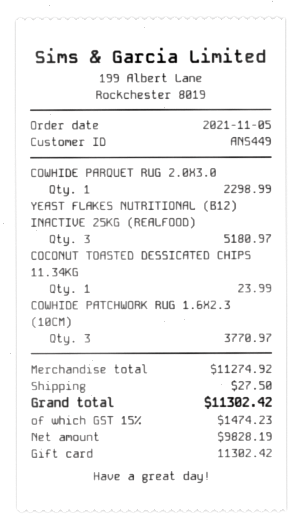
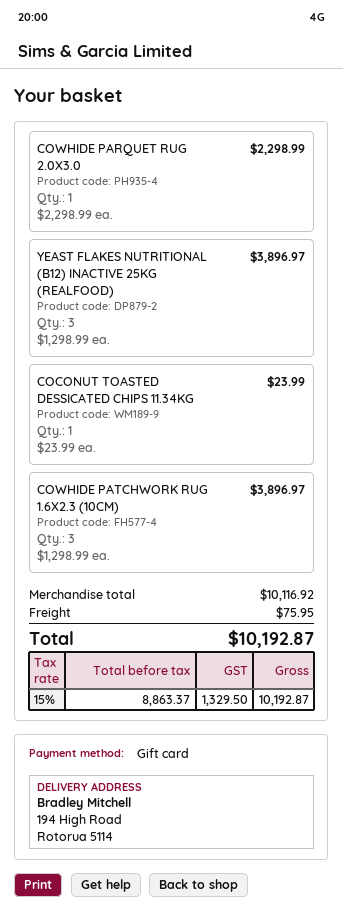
YEAST FLAKES NUTRITIONAL (B12) INACTIVE 25KG (REALFOOD): 3 for 5180.97 -> 3 for 3896.97
COWHIDE PATCHWORK RUG 1.6X2.3 (10CM): 3 for 3770.97 -> 3 for 3896.97
subtotal: 11274.92 -> 10116.92
shipping: 27.50 -> 75.95
net: 9828.19 -> 8863.37
tax: 15% = 1474.23 -> 15% = 1329.50
total: 11302.42 -> 10192.87

